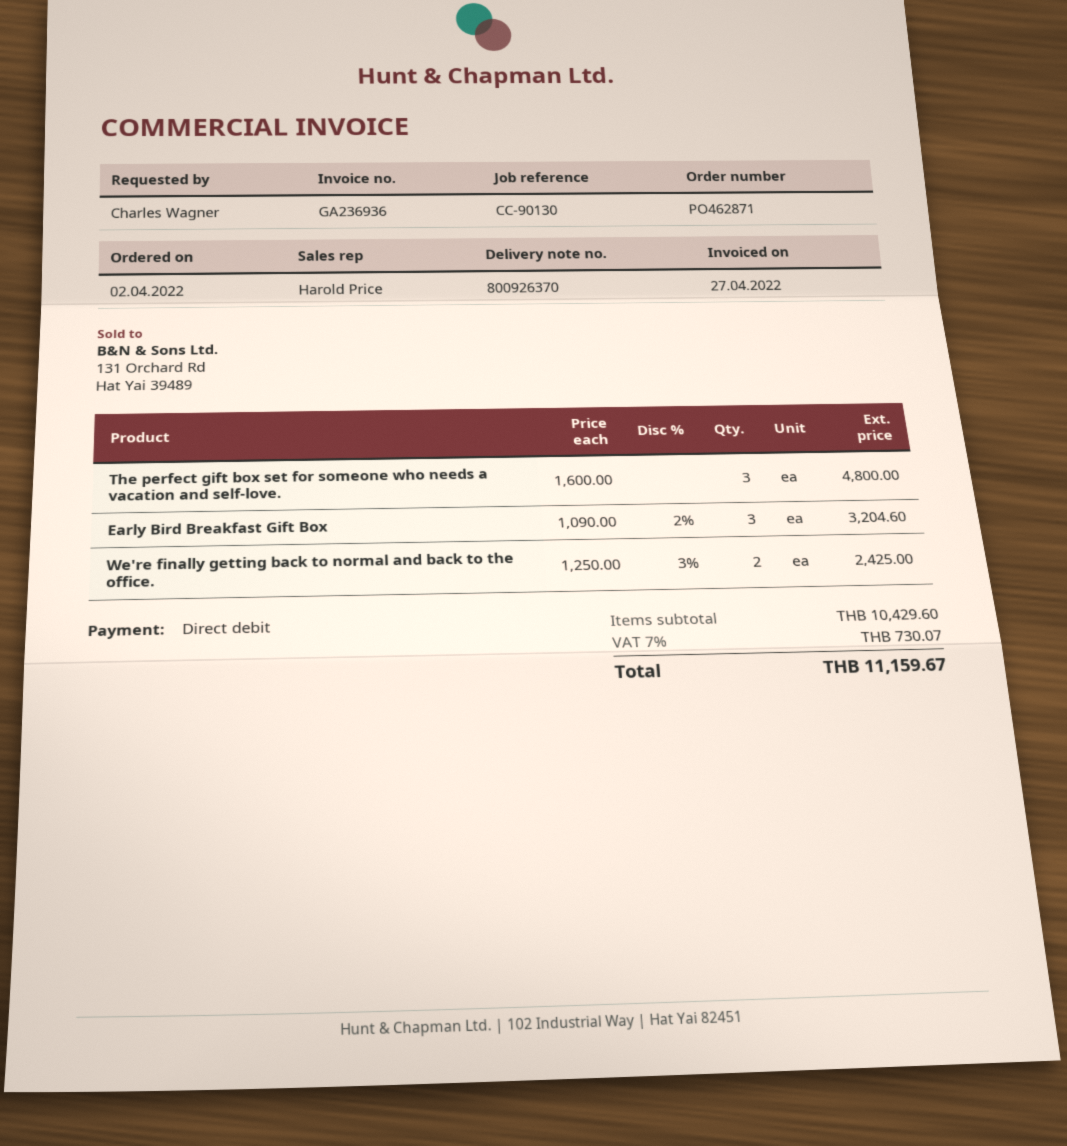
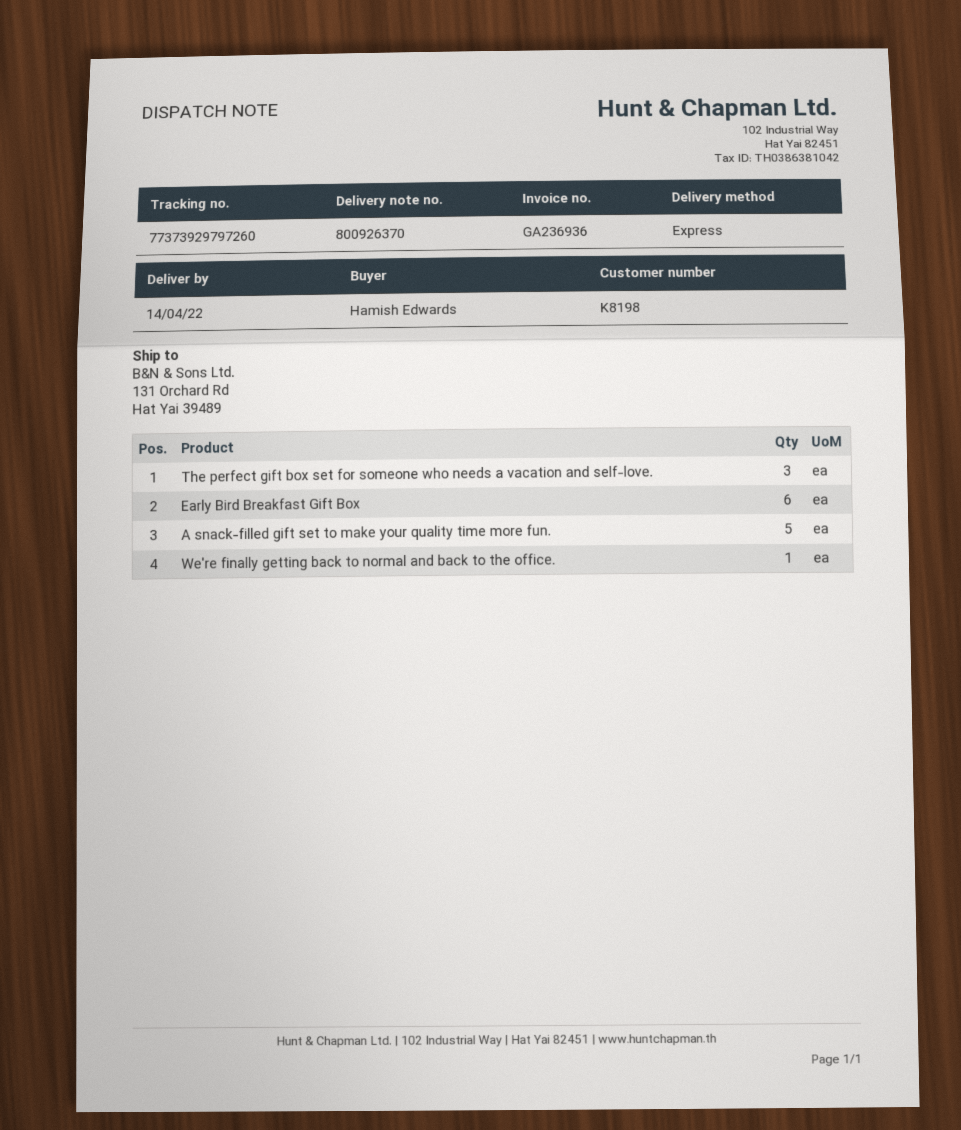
ordered by: Charles Wagner -> Hamish Edwards
Early Bird Breakfast Gift Box: 3 -> 6
We're finally getting back to normal and back to the office.: 2 -> 1
A snack-filled gift set to make your quality time more fun.: none -> 5

